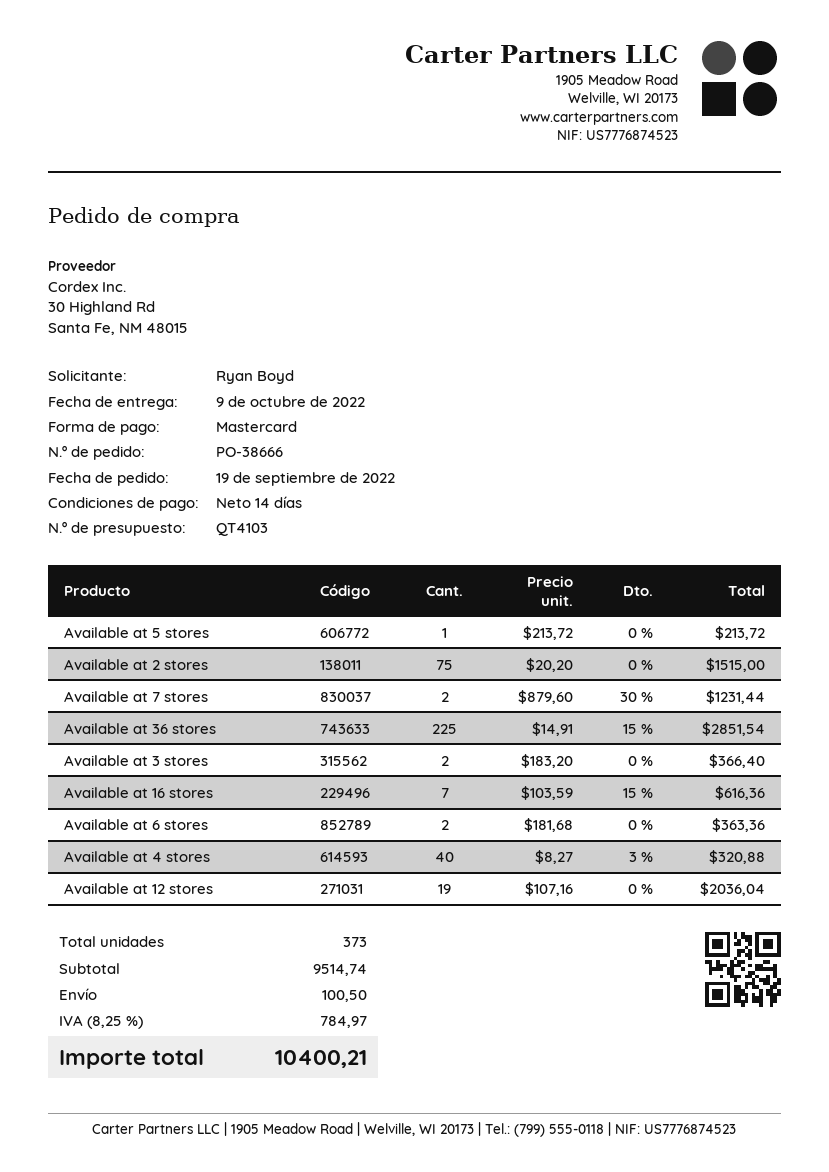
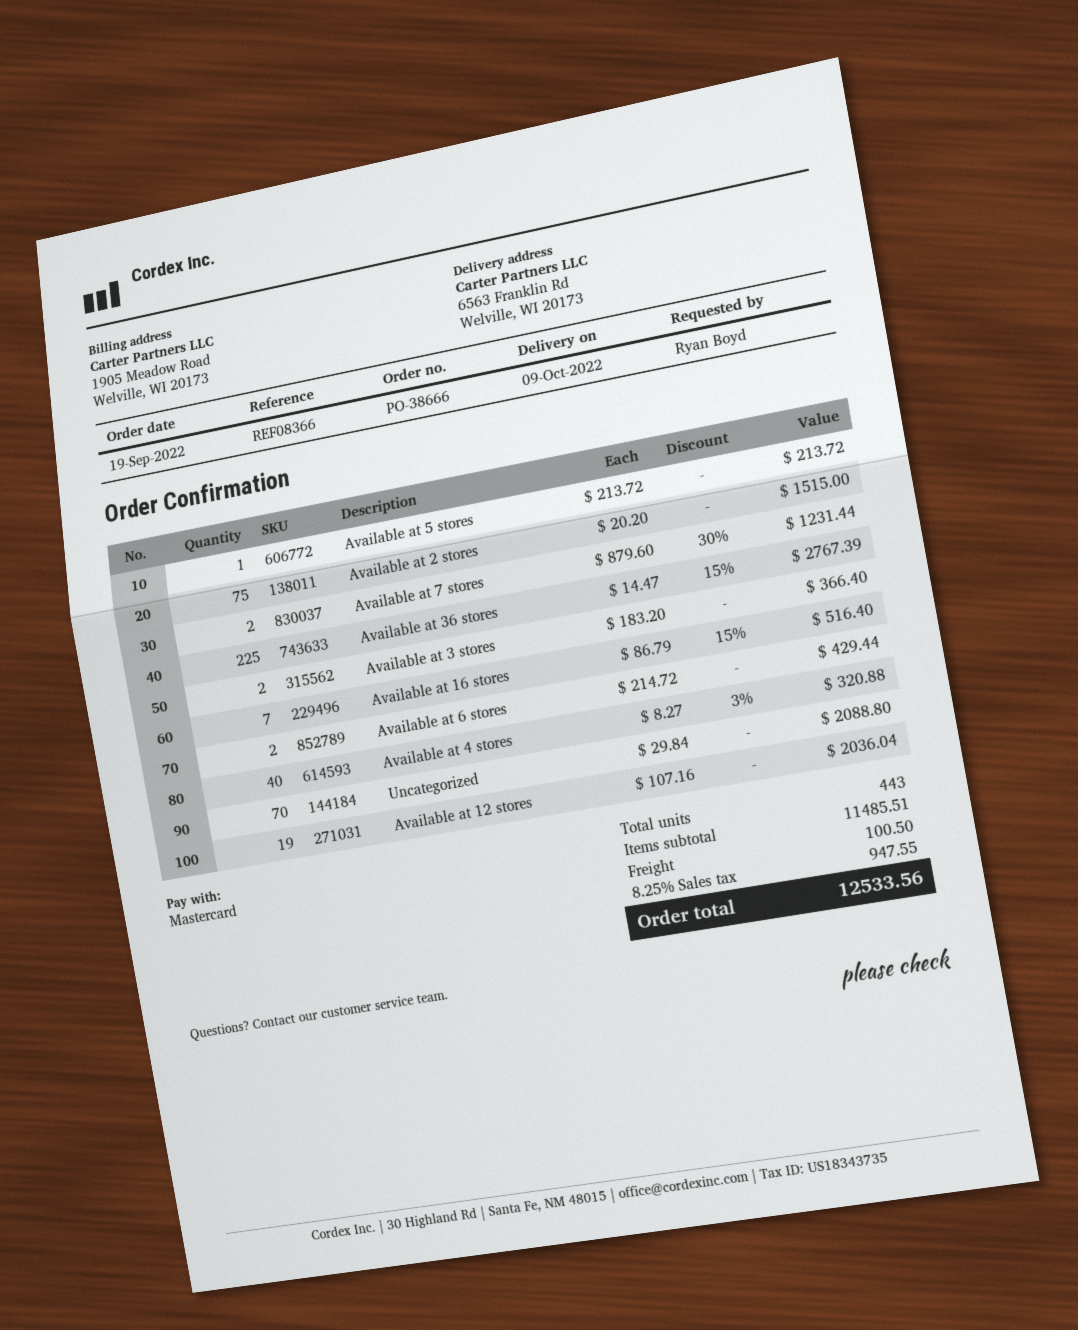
Available at 36 stores: 225 x 14.91 - 15% = 2851.54 -> 225 x 14.47 - 15% = 2767.39
Available at 16 stores: 7 x 103.59 - 15% = 616.36 -> 7 x 86.79 - 15% = 516.40
Available at 6 stores: 2 x 181.68 = 363.36 -> 2 x 214.72 = 429.44
Uncategorized: none -> 70 x 29.84 = 2088.80
total quantity: 373 -> 443
subtotal: 9514.74 -> 11485.51
tax: 8.25% = 784.97 -> 8.25% = 947.55
total: 10400.21 -> 12533.56

